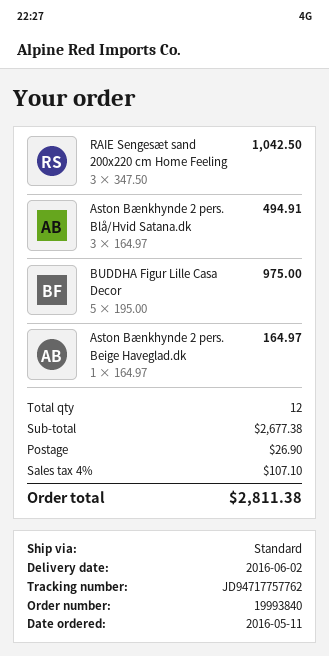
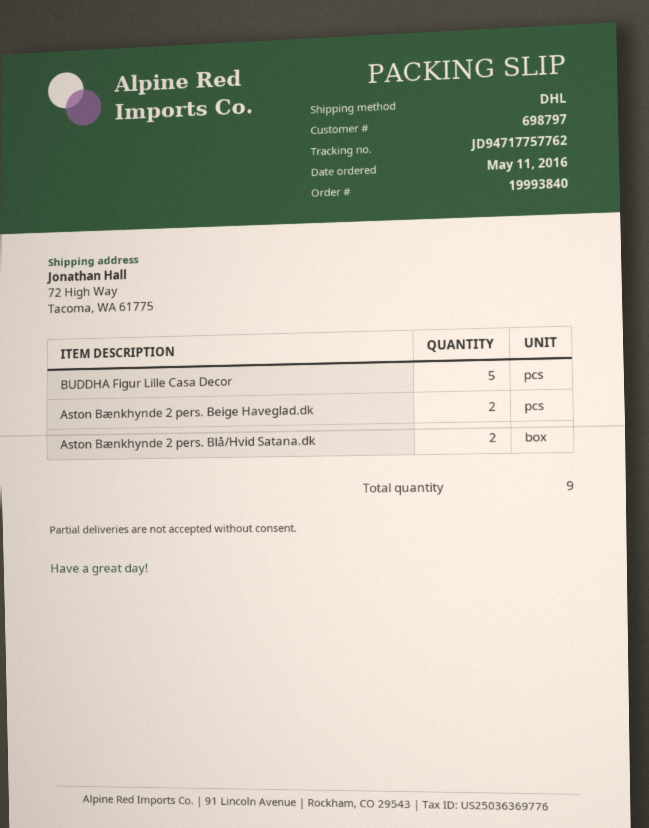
shipping method: standard -> DHL
RAIE Sengesæt sand 200x220 cm Home Feeling: 3 -> none
Aston Bænkhynde 2 pers. Blå/Hvid Satana.dk: 3 -> 2
Aston Bænkhynde 2 pers. Beige Haveglad.dk: 1 -> 2
total quantity: 12 -> 9

